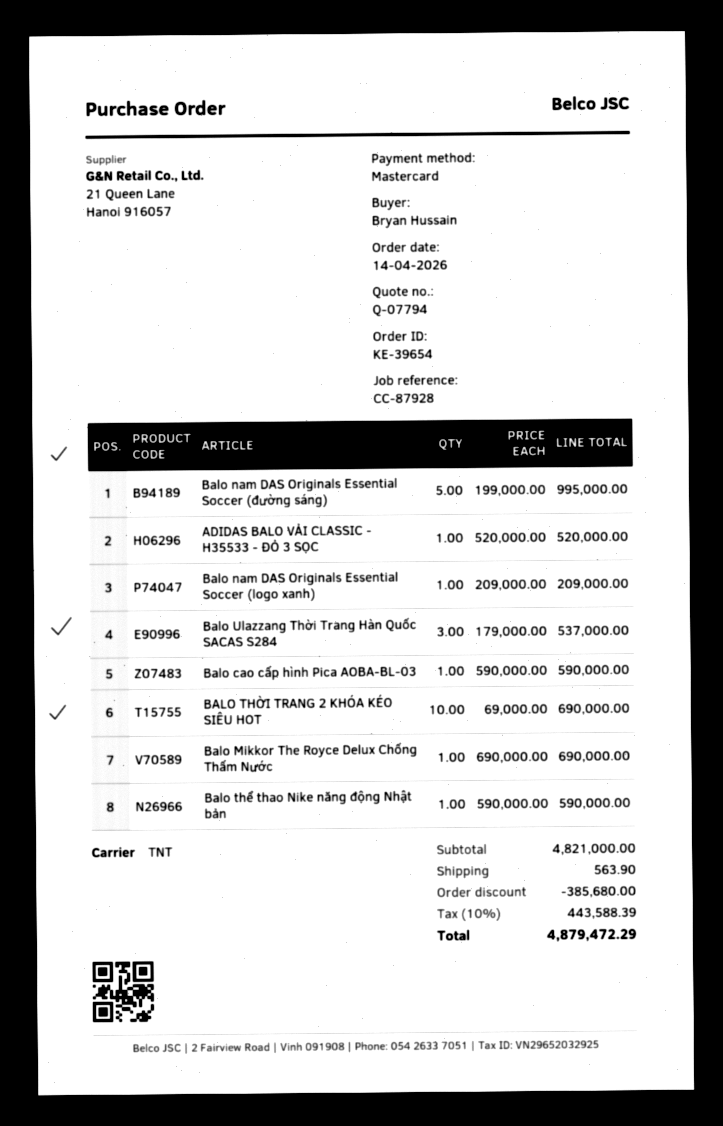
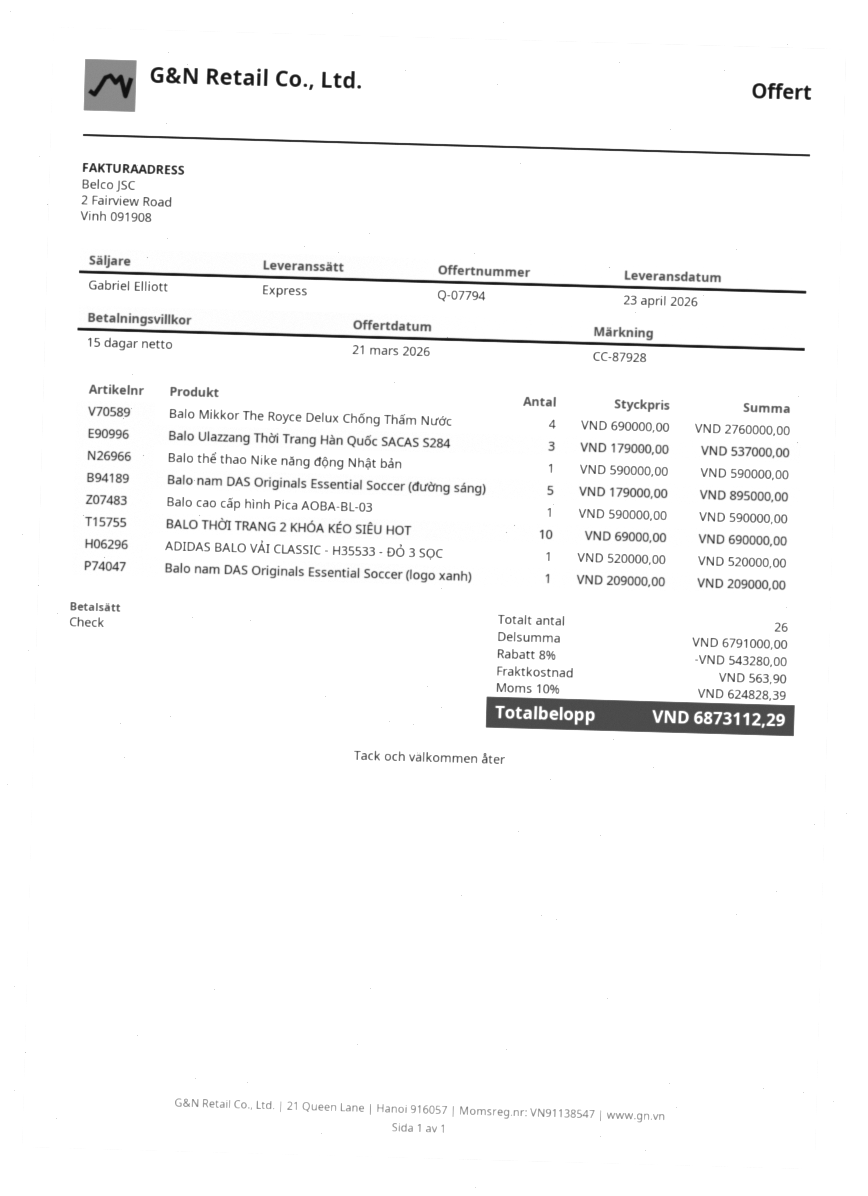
payment method: Mastercard -> cheque
shipping method: TNT -> express
Balo nam DAS Originals Essential Soccer (đường sáng): 5 x 199000.00 = 995000.00 -> 5 x 179000.00 = 895000.00
Balo Mikkor The Royce Delux Chống Thấm Nước: 1 x 690000.00 = 690000.00 -> 4 x 690000.00 = 2760000.00
subtotal: 4821000.00 -> 6791000.00
discount: 385680.00 -> 543280.00
tax: 10% = 443588.39 -> 10% = 624828.39
total: 4879472.29 -> 6873112.29

